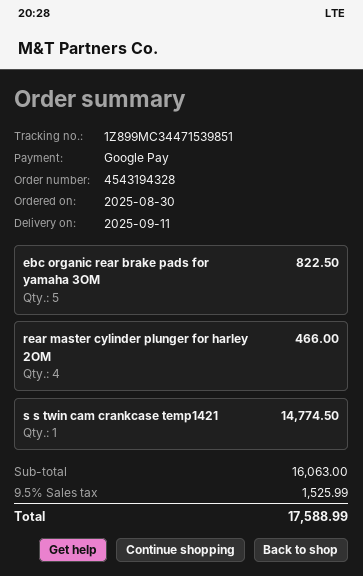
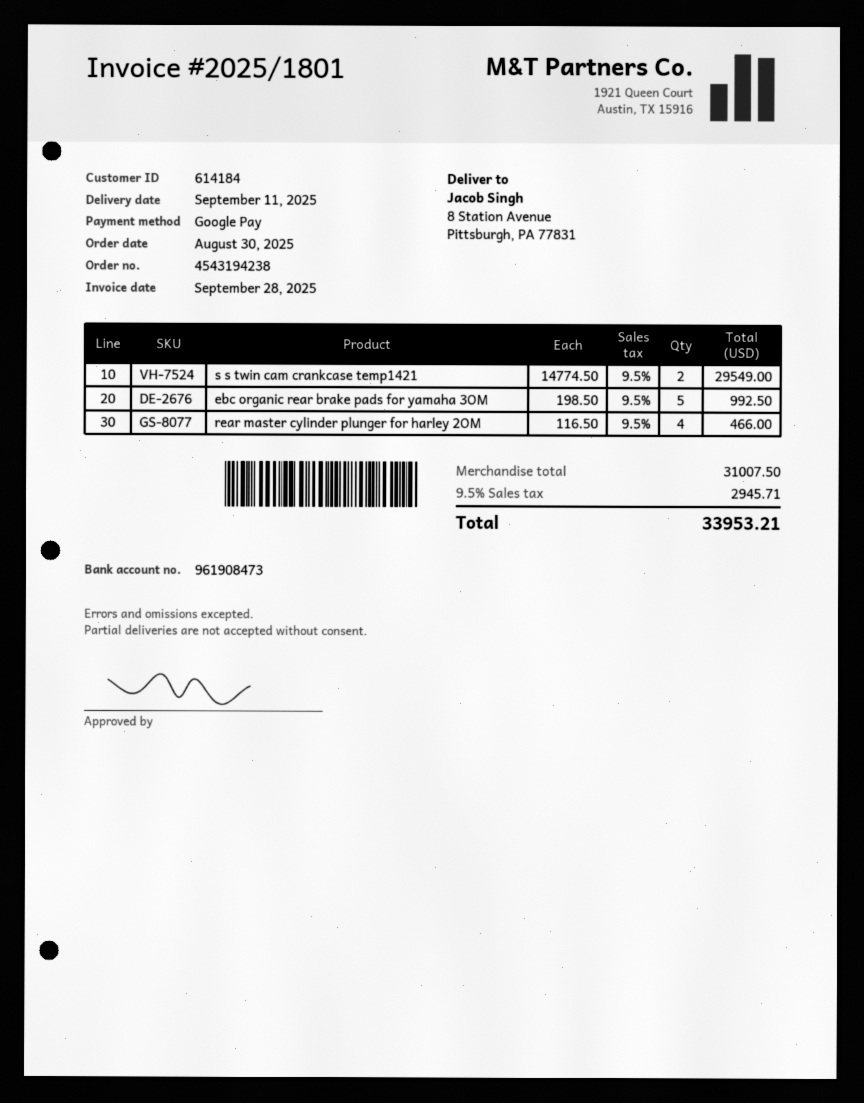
order number: 4543194328 -> 4543194238
ebc organic rear brake pads for yamaha 3OM: 5 for 822.50 -> 5 for 992.50
s s twin cam crankcase temp1421: 1 for 14774.50 -> 2 for 29549.00
subtotal: 16063.00 -> 31007.50
tax: 9.5% = 1525.99 -> 9.5% = 2945.71
total: 17588.99 -> 33953.21

